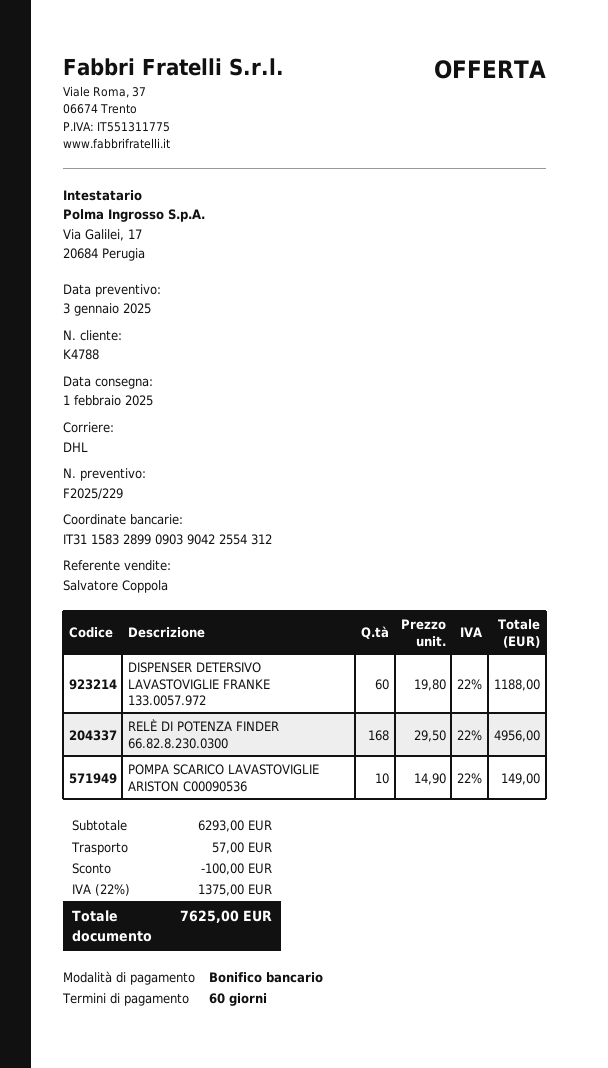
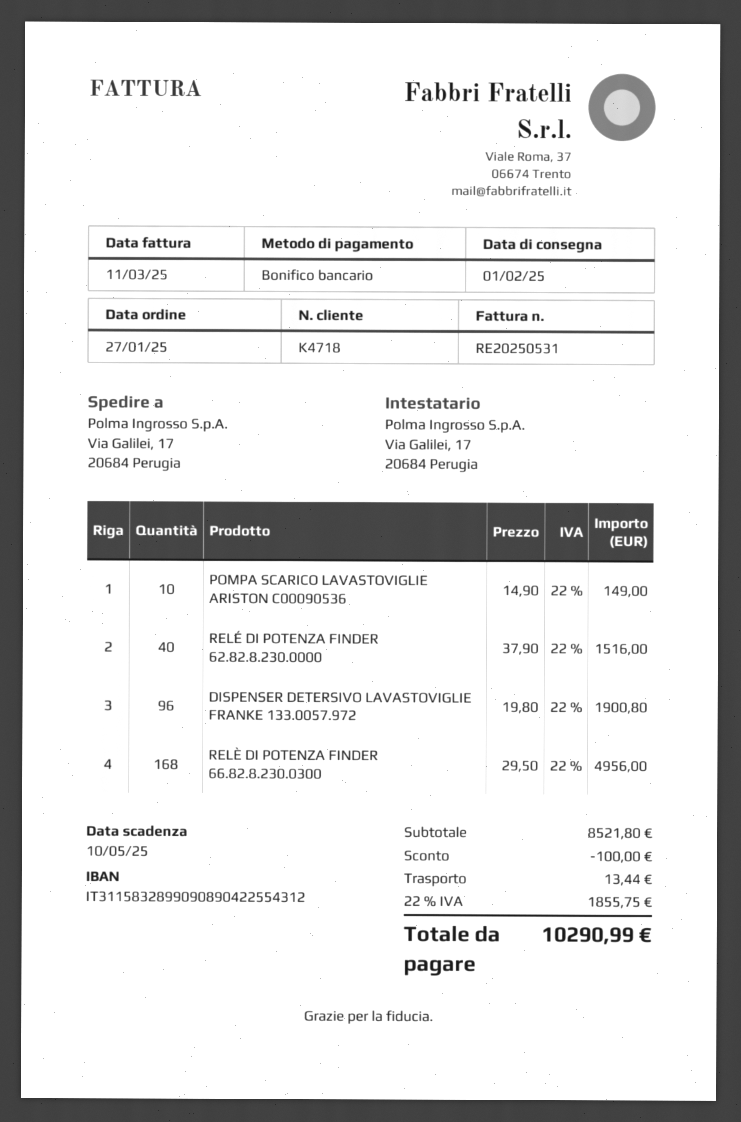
customer number: K4788 -> K4718
bank account: IT3115832899090390422554312 -> IT3115832899090890422554312
DISPENSER DETERSIVO LAVASTOVIGLIE FRANKE 133.0057.972: 60 x 19.80 = 1188.00 -> 96 x 19.80 = 1900.80
RELÉ DI POTENZA FINDER 62.82.8.230.0000: none -> 40 x 37.90 = 1516.00
subtotal: 6293.00 -> 8521.80
shipping: 57.00 -> 13.44
tax: 22% = 1375.00 -> 22% = 1855.75
total: 7625.00 -> 10290.99

